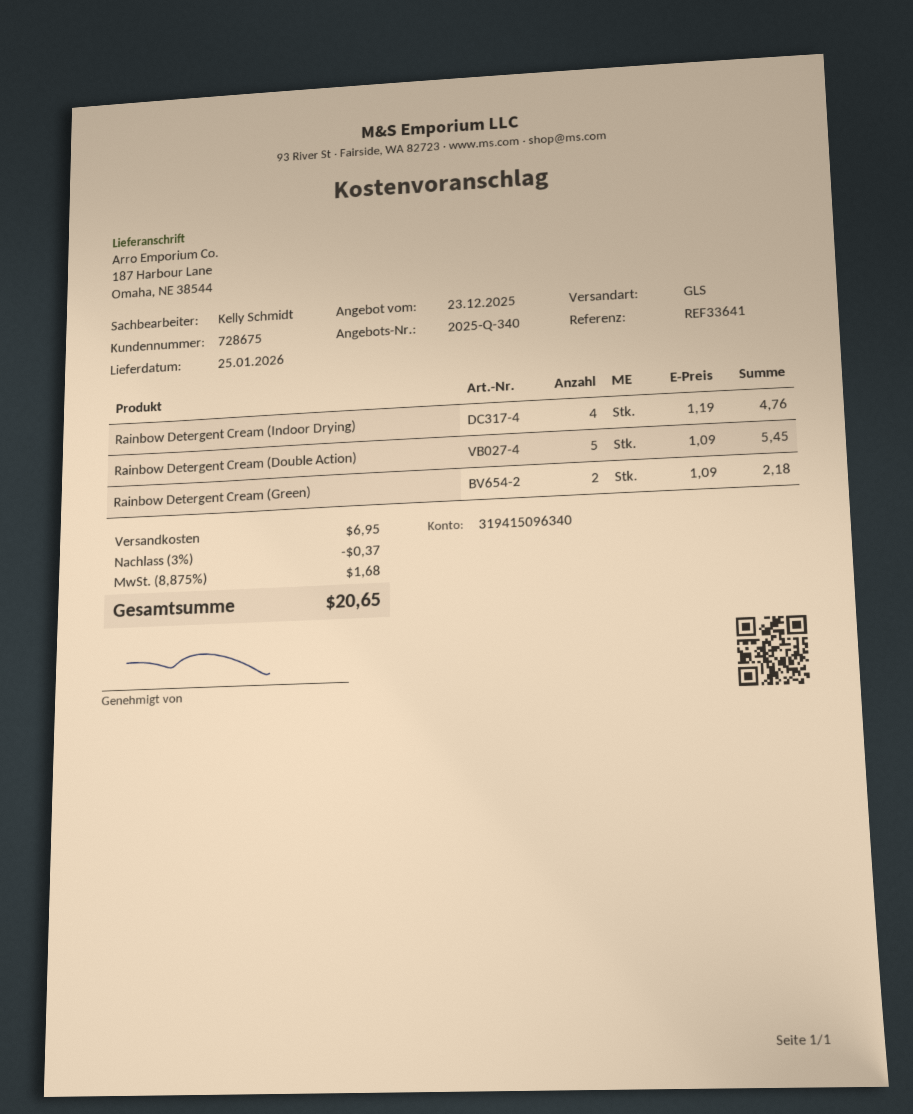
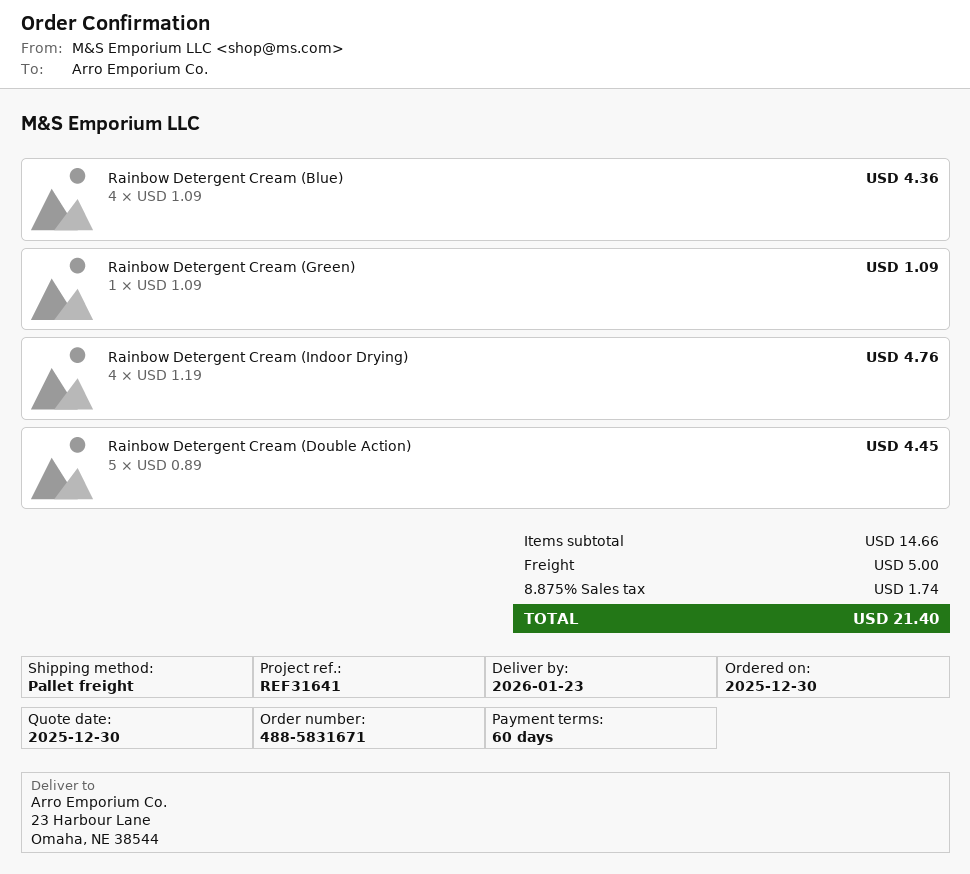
quote date: 2025-12-23 -> 2025-12-30
delivery date: 2026-01-25 -> 2026-01-23
reference: REF33641 -> REF31641
shipping method: GLS -> pallet freight
ship to: 187 Harbour Lane, Omaha, NE 38544 -> 23 Harbour Lane, Omaha, NE 38544
Rainbow Detergent Cream (Double Action): 5 x 1.09 = 5.45 -> 5 x 0.89 = 4.45
Rainbow Detergent Cream (Green): 2 x 1.09 = 2.18 -> 1 x 1.09 = 1.09
Rainbow Detergent Cream (Blue): none -> 4 x 1.09 = 4.36
discount: 3% = 0.37 -> none
shipping: 6.95 -> 5.00
tax: 8.875% = 1.68 -> 8.875% = 1.74
total: 20.65 -> 21.40

